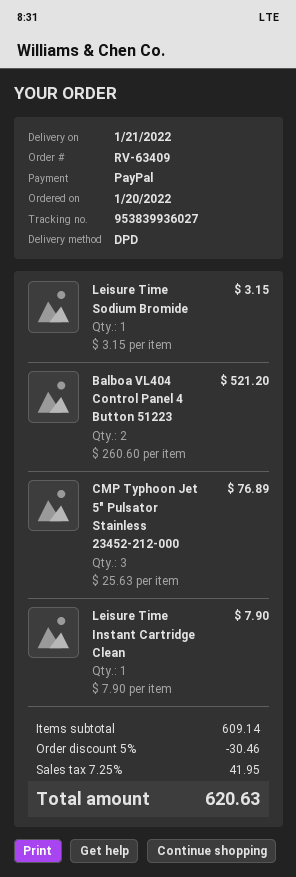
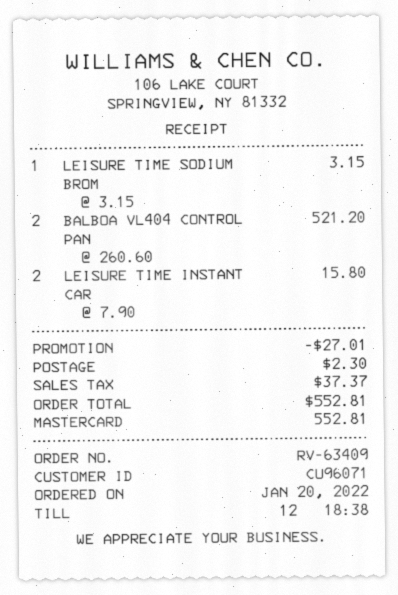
payment method: PayPal -> Mastercard
CMP Typhoon Jet 5" Pulsator Stainless 23452-212-000: 3 x 25.63 = 76.89 -> none
Leisure Time Instant Cartridge Clean: 1 x 7.90 = 7.90 -> 2 x 7.90 = 15.80
discount: 30.46 -> 27.01
shipping: none -> 2.30
tax: 41.95 -> 37.37
total: 620.63 -> 552.81

